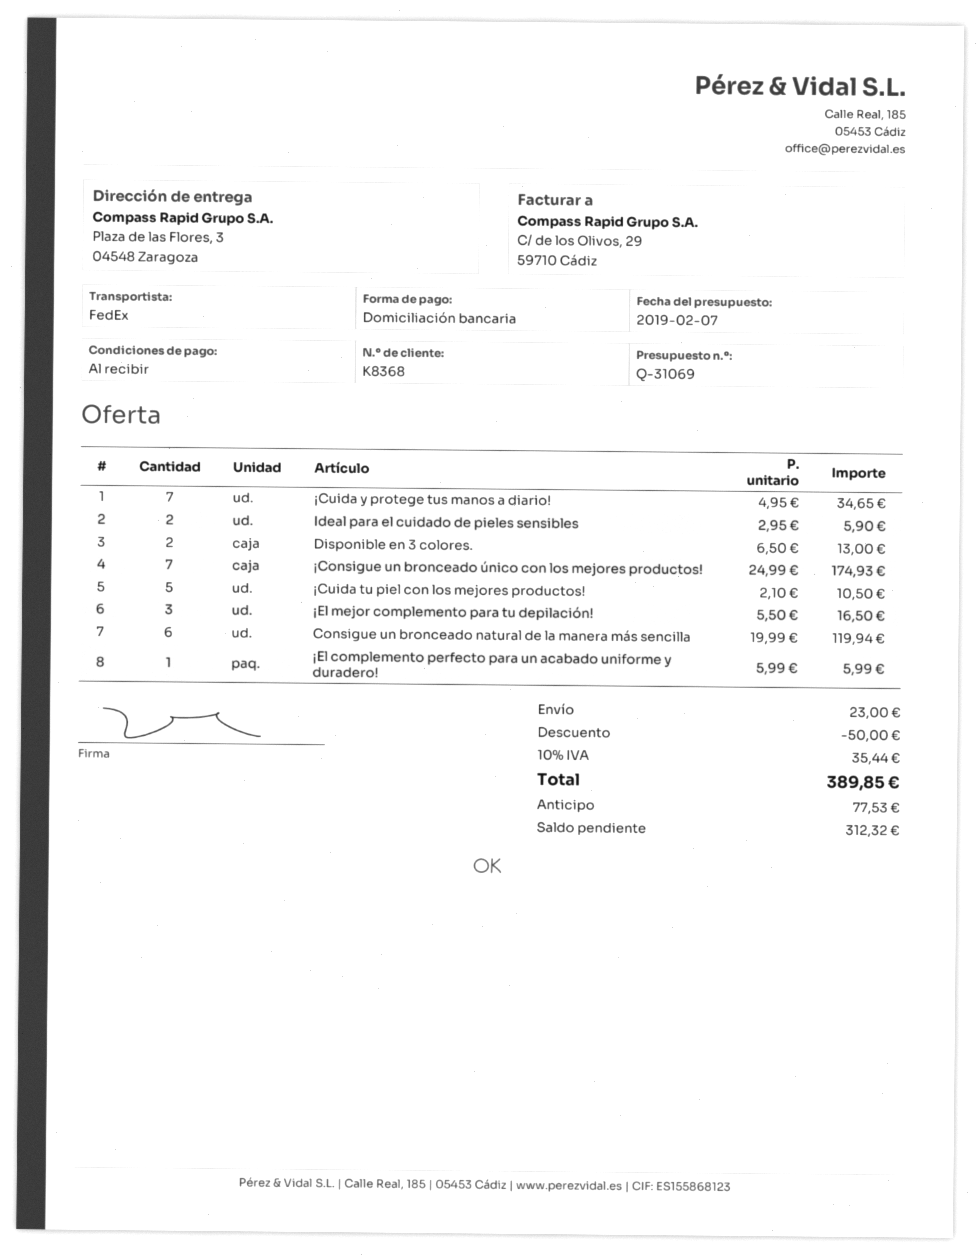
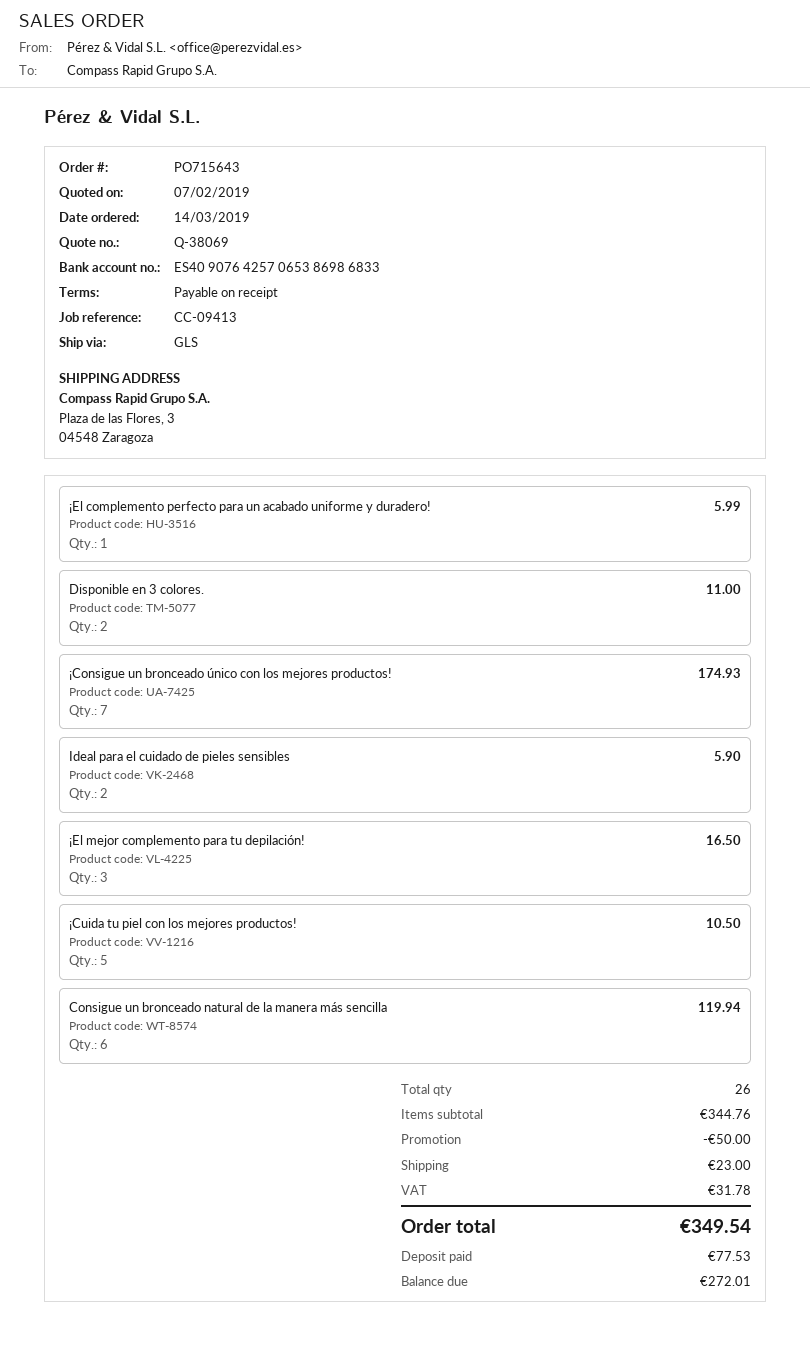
quote number: Q-31069 -> Q-38069
shipping method: FedEx -> GLS
¡Cuida y protege tus manos a diario!: 7 for 34.65 -> none
Disponible en 3 colores.: 2 for 13.00 -> 2 for 11.00
tax: 35.44 -> 31.78
total: 389.85 -> 349.54
balance: 312.32 -> 272.01

